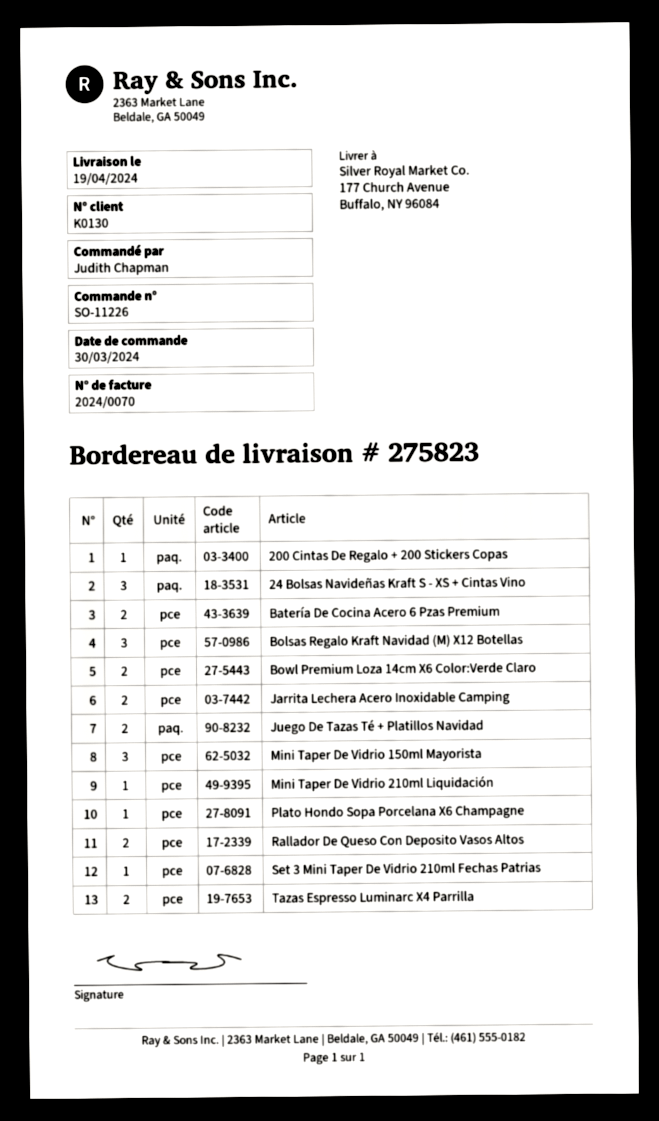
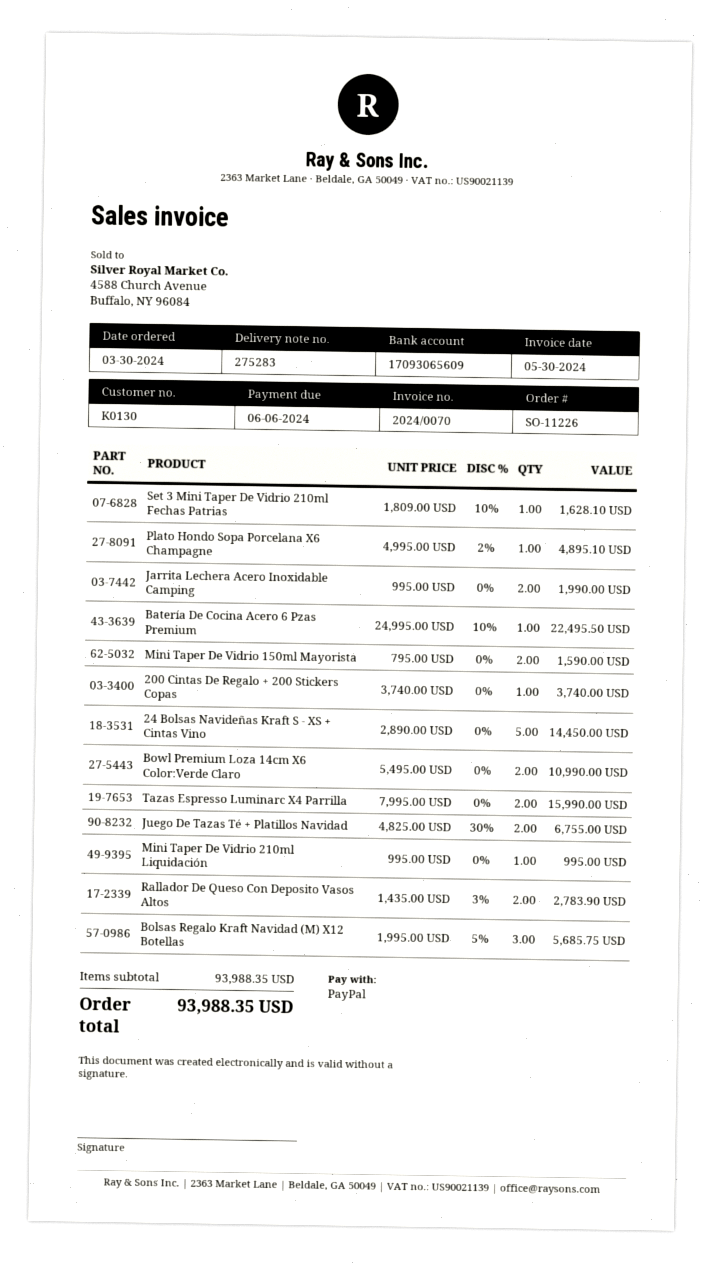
delivery note number: 275823 -> 275283
24 Bolsas Navideñas Kraft S - XS + Cintas Vino: 3 -> 5
Batería De Cocina Acero 6 Pzas Premium: 2 -> 1
Mini Taper De Vidrio 150ml Mayorista: 3 -> 2

